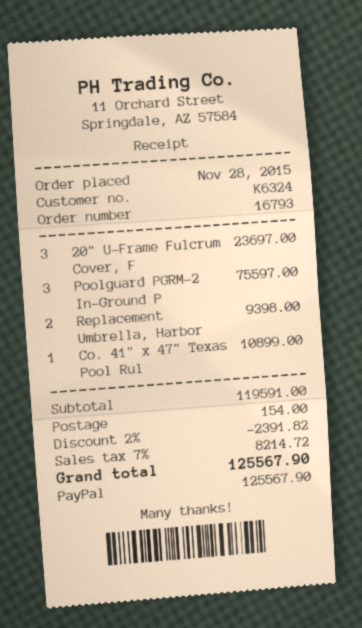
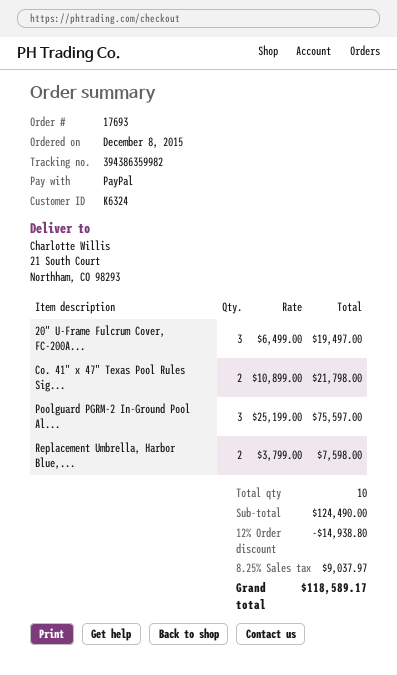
order number: 16793 -> 17693
order date: 2015-11-28 -> 2015-12-08
20" U-Frame Fulcrum Cover, F: 3 for 23697.00 -> 3 for 19497.00
Replacement Umbrella, Harbor: 2 for 9398.00 -> 2 for 7598.00
Co. 41" x 47" Texas Pool Rul: 1 for 10899.00 -> 2 for 21798.00
subtotal: 119591.00 -> 124490.00
discount: 2% = 2391.82 -> 12% = 14938.80
shipping: 154.00 -> none
tax: 7% = 8214.72 -> 8.25% = 9037.97
total: 125567.90 -> 118589.17

